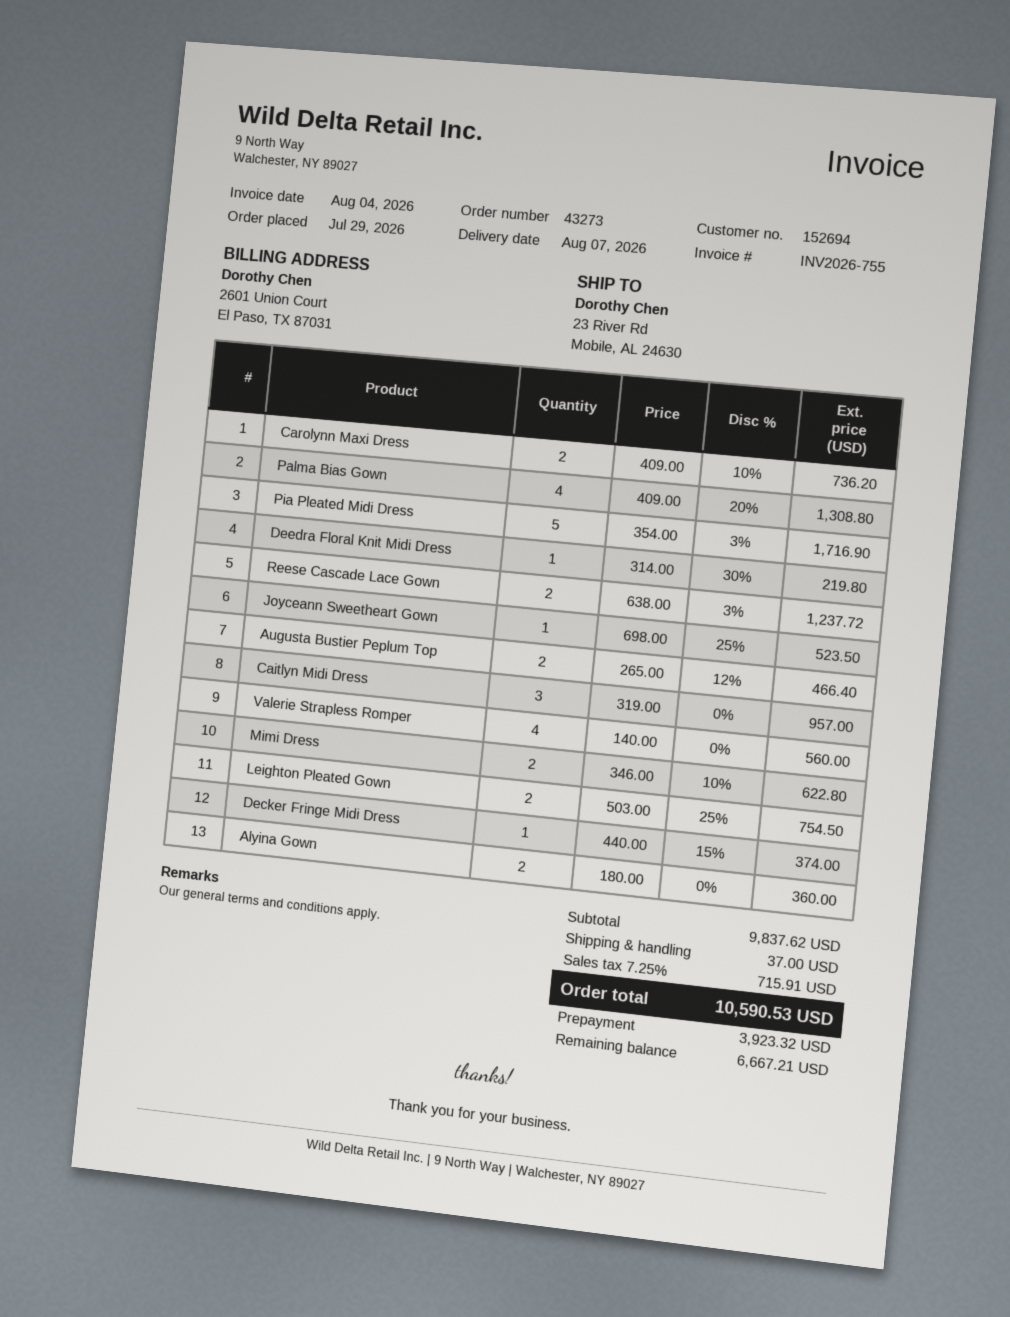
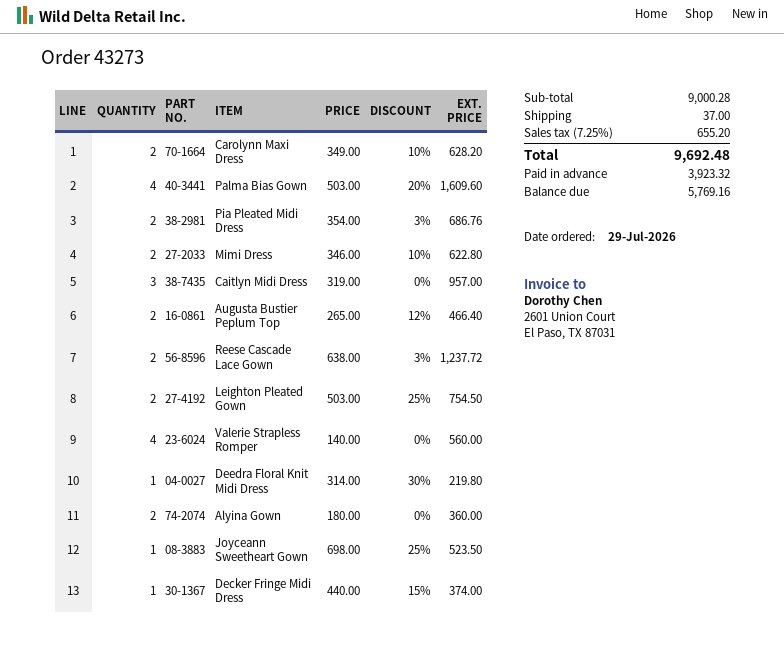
Carolynn Maxi Dress: 2 x 409.00 - 10% = 736.20 -> 2 x 349.00 - 10% = 628.20
Palma Bias Gown: 4 x 409.00 - 20% = 1308.80 -> 4 x 503.00 - 20% = 1609.60
Pia Pleated Midi Dress: 5 x 354.00 - 3% = 1716.90 -> 2 x 354.00 - 3% = 686.76
subtotal: 9837.62 -> 9000.28
tax: 7.25% = 715.91 -> 7.25% = 655.20
total: 10590.53 -> 9692.48
balance: 6667.21 -> 5769.16

